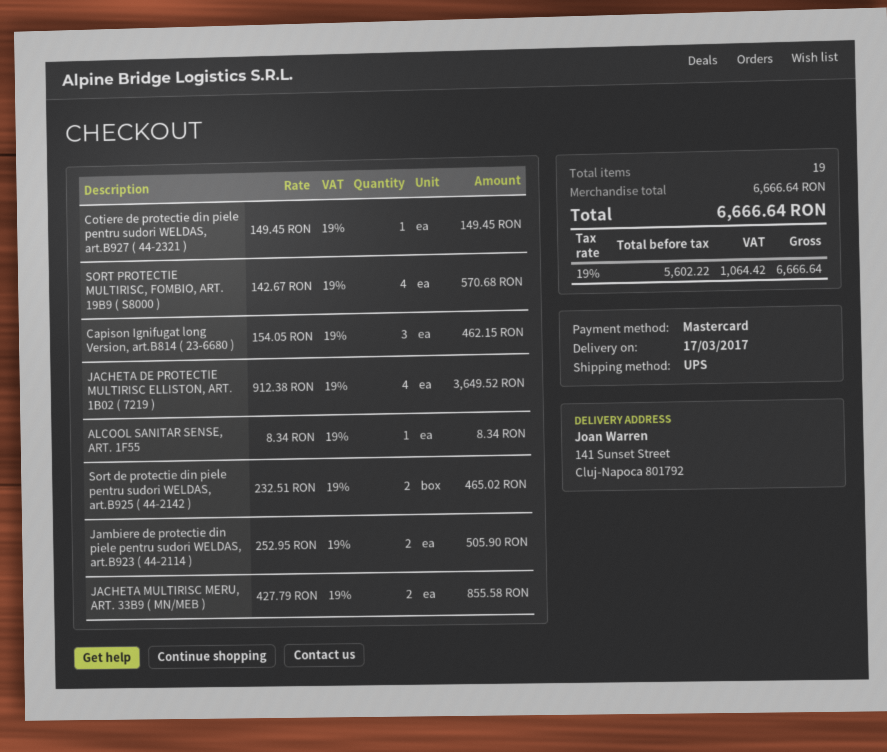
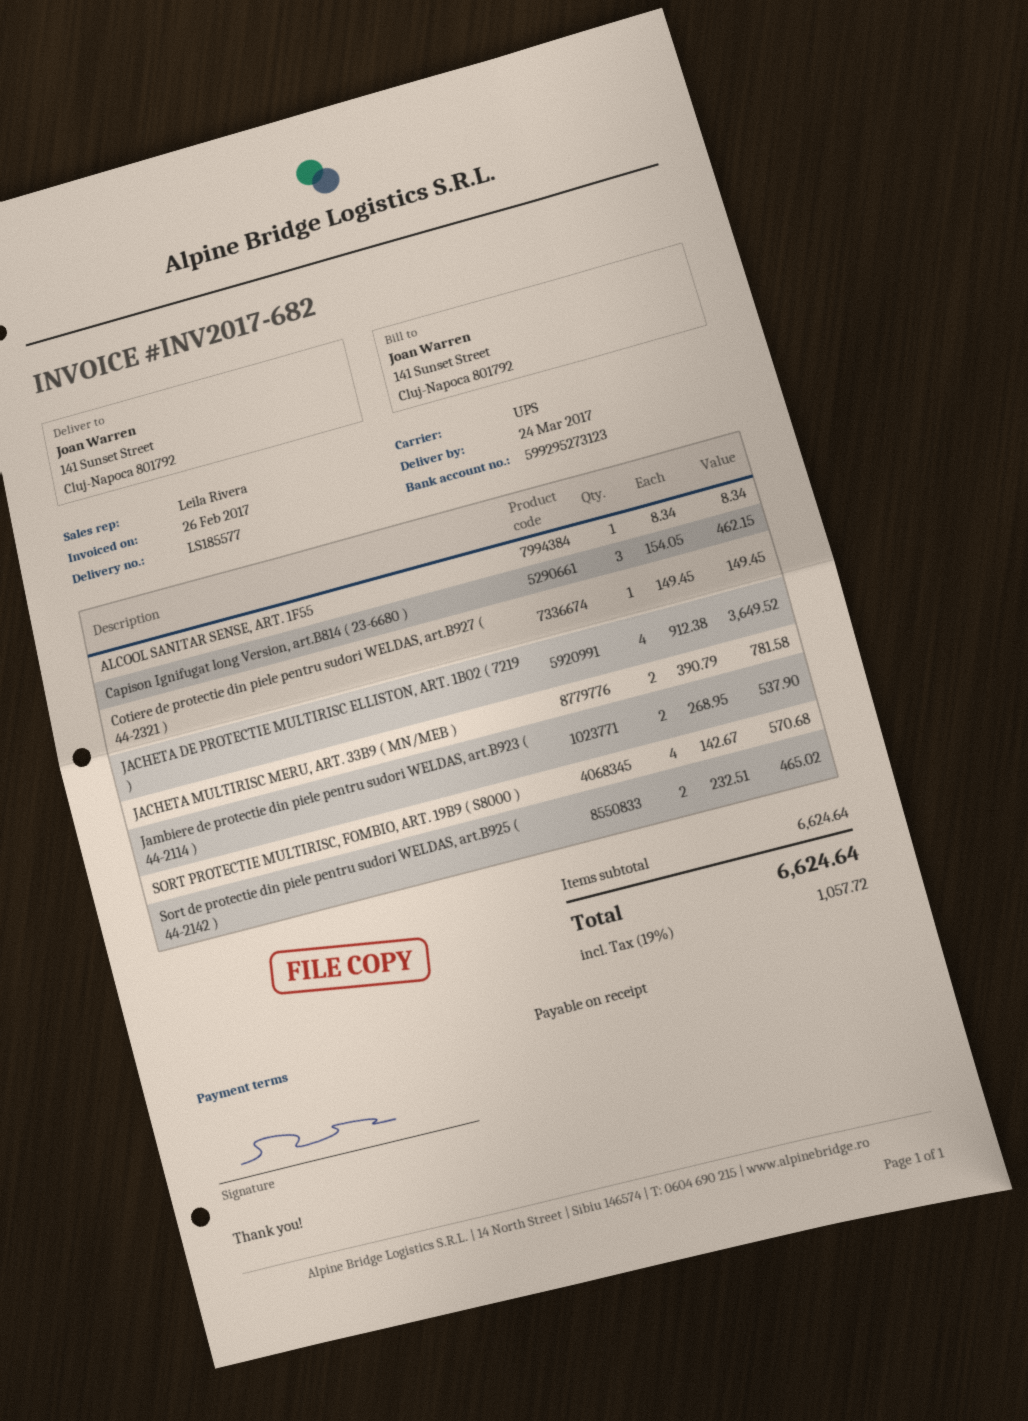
delivery date: 2017-03-17 -> 2017-03-24
Jambiere de protectie din piele pentru sudori WELDAS, art.B923 ( 44-2114 ): 2 x 252.95 = 505.90 -> 2 x 268.95 = 537.90
JACHETA MULTIRISC MERU, ART. 33B9 ( MN/MEB ): 2 x 427.79 = 855.58 -> 2 x 390.79 = 781.58
subtotal: 6666.64 -> 6624.64
tax: 19% = 1064.42 -> 19% = 1057.72
total: 6666.64 -> 6624.64

